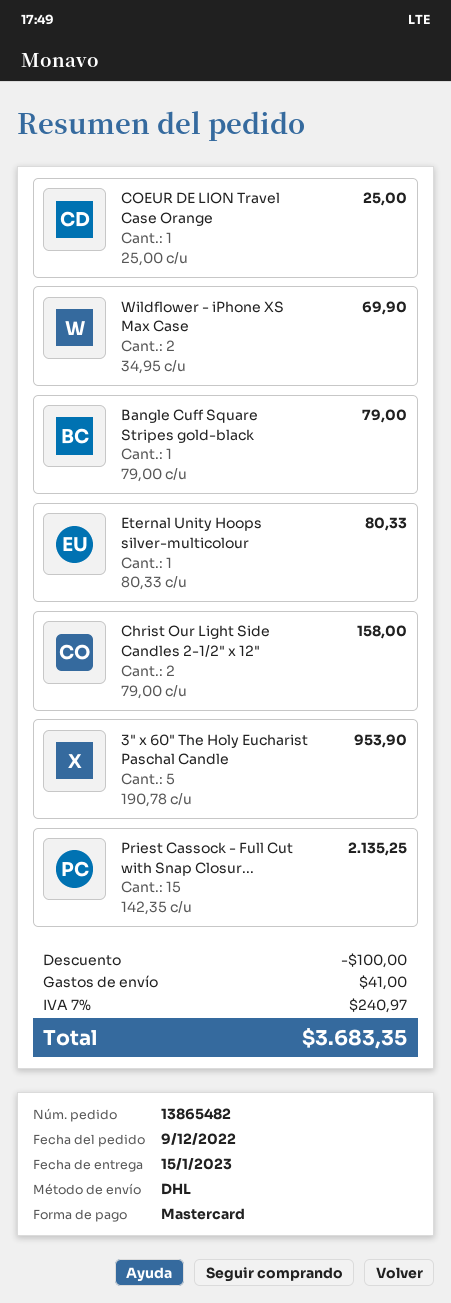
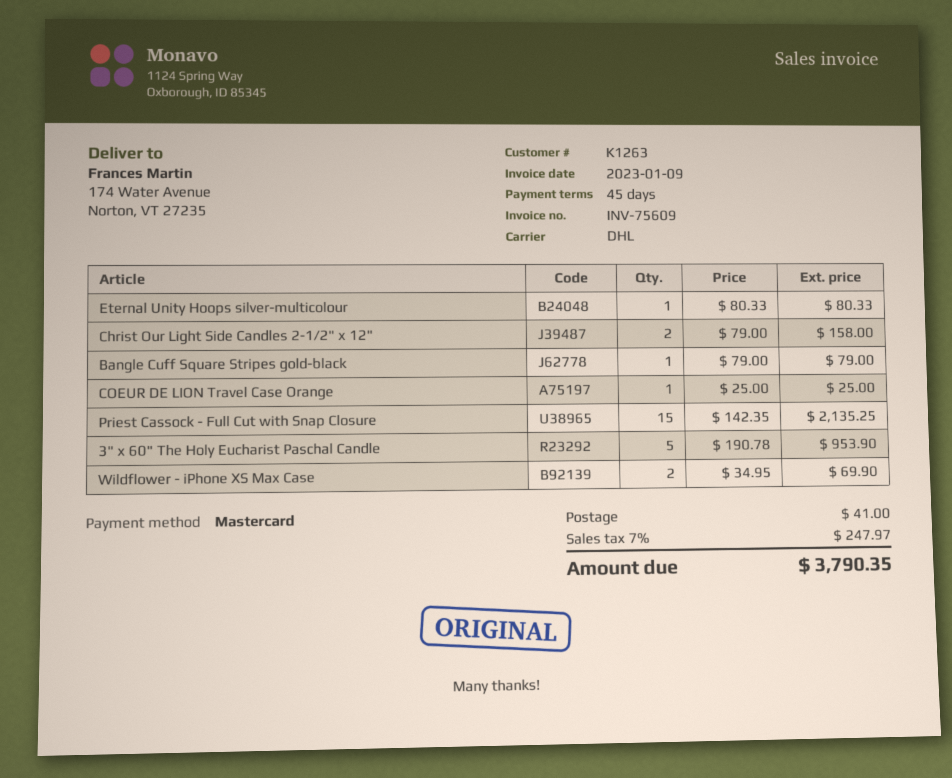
discount: 100.00 -> none
tax: 7% = 240.97 -> 7% = 247.97
total: 3683.35 -> 3790.35

